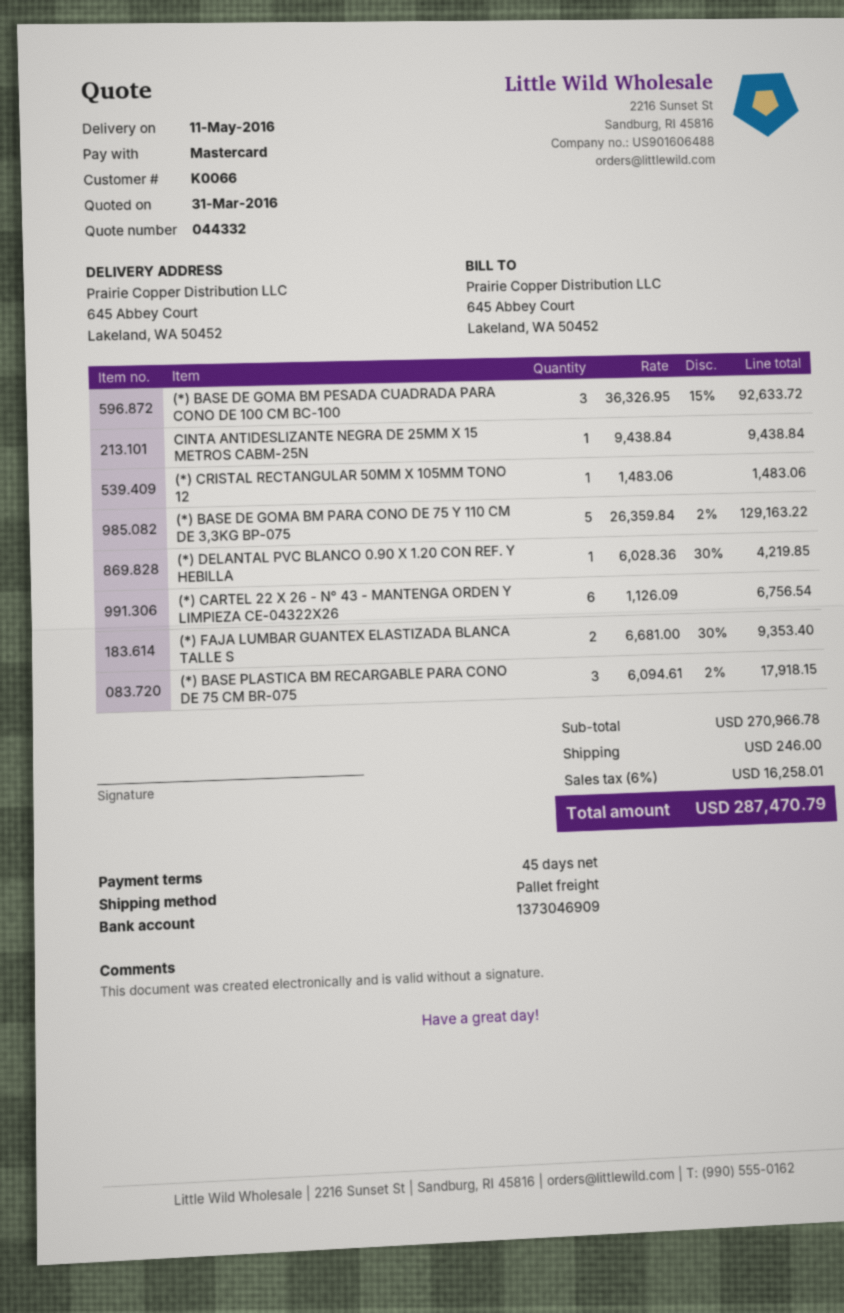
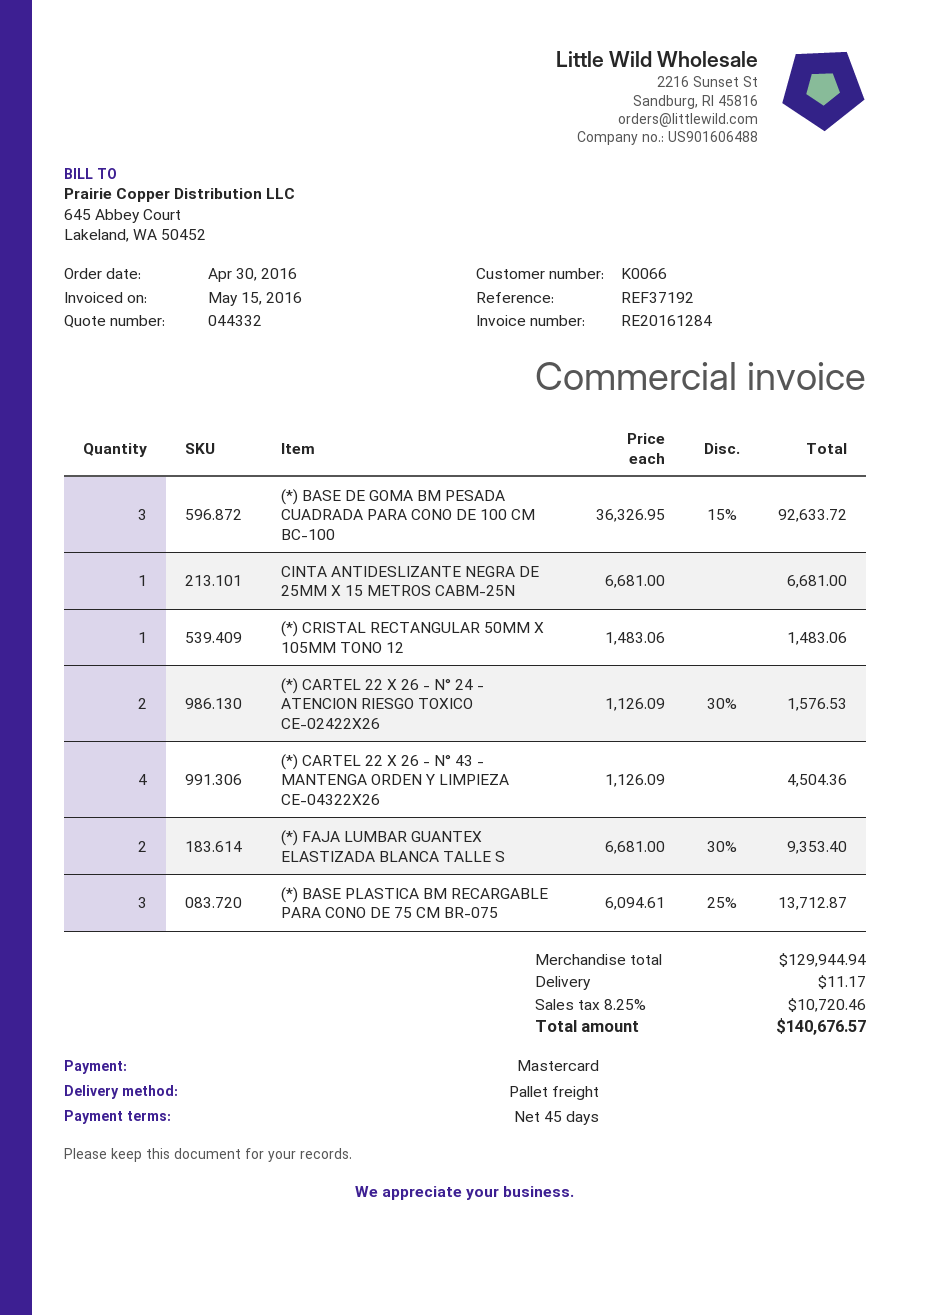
CINTA ANTIDESLIZANTE NEGRA DE 25MM X 15 METROS CABM-25N: 1 x 9438.84 = 9438.84 -> 1 x 6681.00 = 6681.00
(*) BASE DE GOMA BM PARA CONO DE 75 Y 110 CM DE 3,3KG BP-075: 5 x 26359.84 - 2% = 129163.22 -> none
(*) DELANTAL PVC BLANCO 0.90 X 1.20 CON REF. Y HEBILLA: 1 x 6028.36 - 30% = 4219.85 -> none
(*) CARTEL 22 X 26 - N° 43 - MANTENGA ORDEN Y LIMPIEZA CE-04322X26: 6 x 1126.09 = 6756.54 -> 4 x 1126.09 = 4504.36
(*) BASE PLASTICA BM RECARGABLE PARA CONO DE 75 CM BR-075: 3 x 6094.61 - 2% = 17918.15 -> 3 x 6094.61 - 25% = 13712.87
(*) CARTEL 22 X 26 - N° 24 - ATENCION RIESGO TOXICO CE-02422X26: none -> 2 x 1126.09 - 30% = 1576.53
subtotal: 270966.78 -> 129944.94
shipping: 246.00 -> 11.17
tax: 6% = 16258.01 -> 8.25% = 10720.46
total: 287470.79 -> 140676.57

